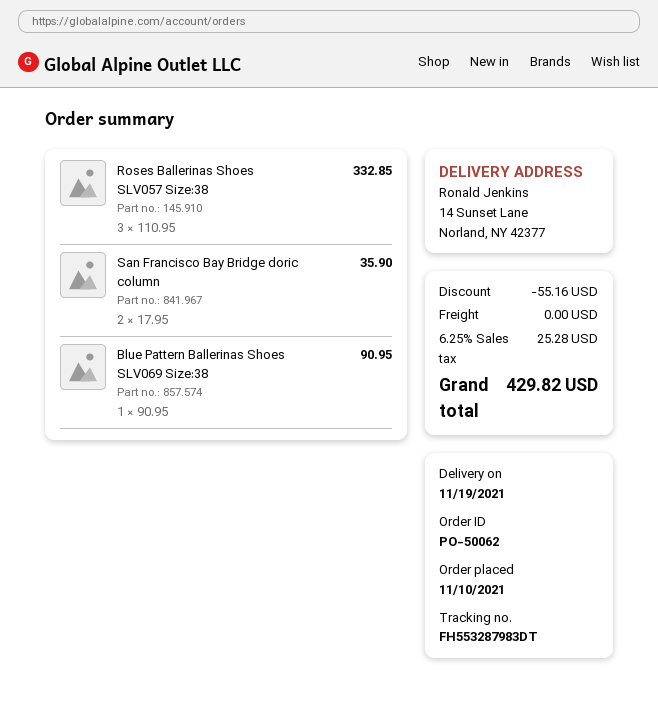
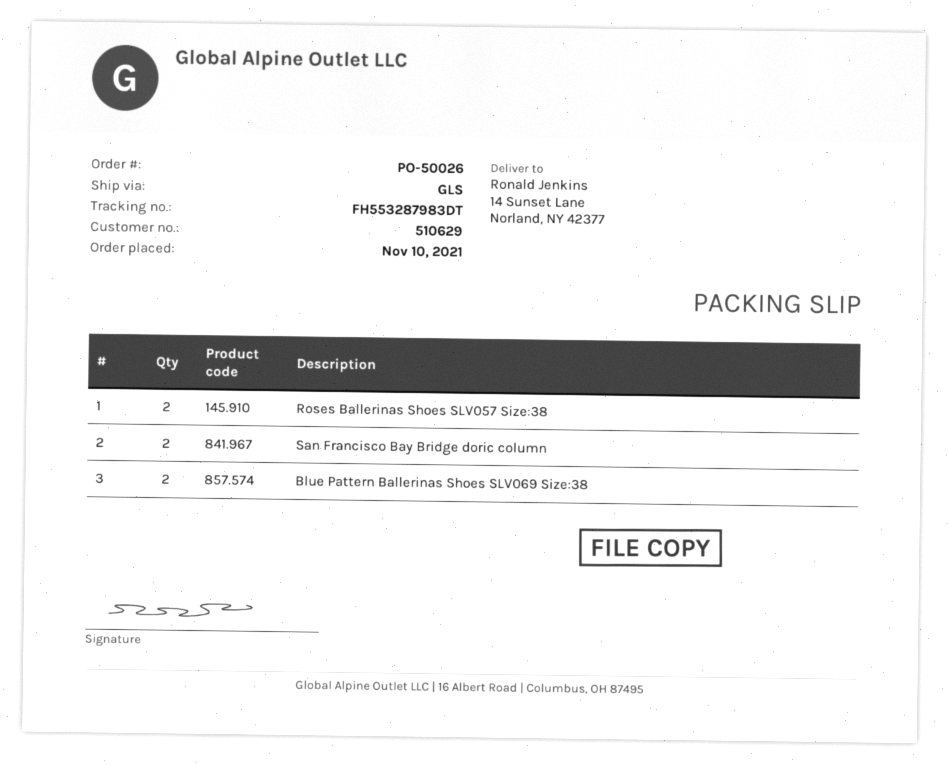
order number: PO-50062 -> PO-50026
Roses Ballerinas Shoes SLV057 Size:38: 3 -> 2
Blue Pattern Ballerinas Shoes SLV069 Size:38: 1 -> 2

